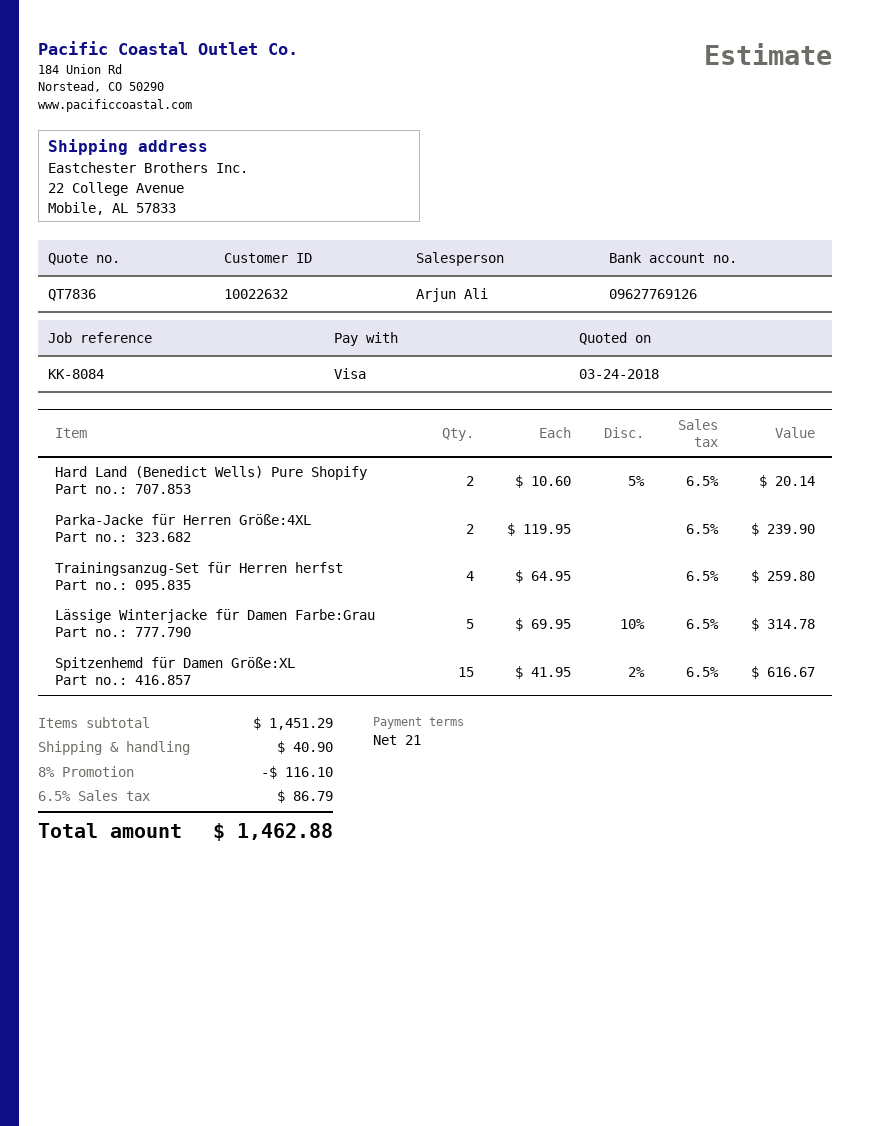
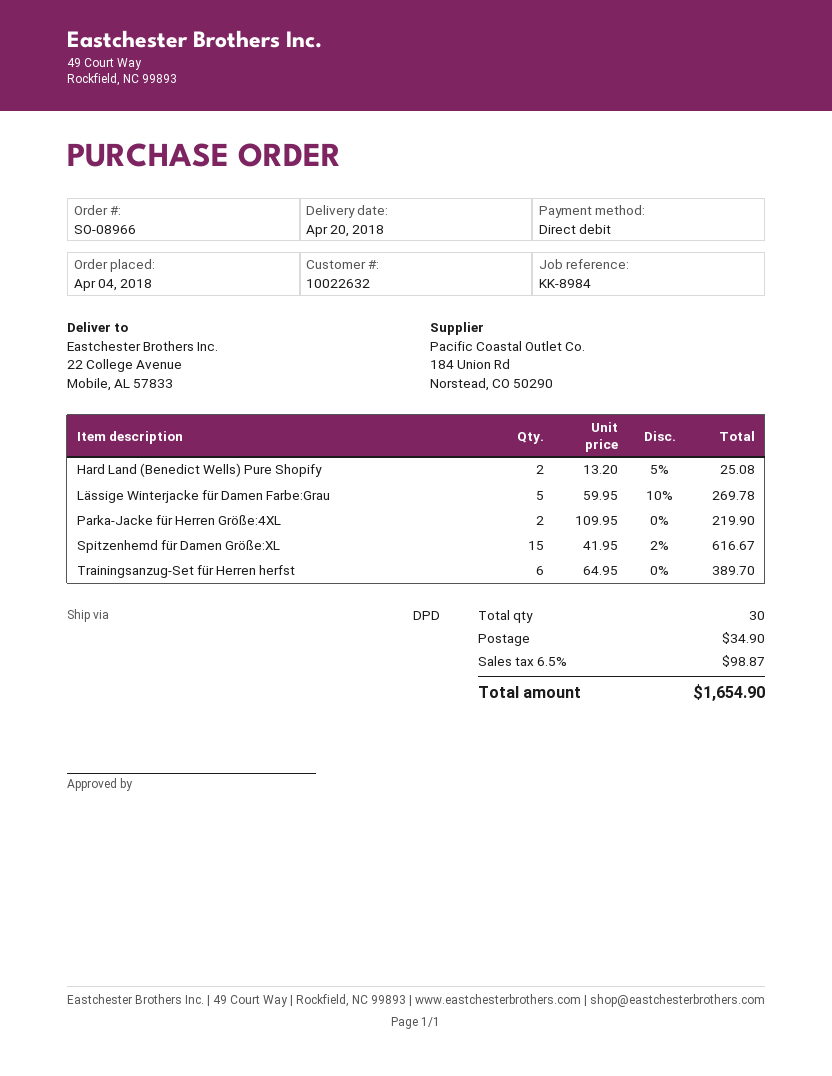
reference: KK-8084 -> KK-8984
payment method: Visa -> direct debit
Hard Land (Benedict Wells) Pure Shopify: 2 x 10.60 - 5% = 20.14 -> 2 x 13.20 - 5% = 25.08
Parka-Jacke für Herren Größe:4XL: 2 x 119.95 = 239.90 -> 2 x 109.95 = 219.90
Trainingsanzug-Set für Herren herfst: 4 x 64.95 = 259.80 -> 6 x 64.95 = 389.70
Lässige Winterjacke für Damen Farbe:Grau: 5 x 69.95 - 10% = 314.78 -> 5 x 59.95 - 10% = 269.78
discount: 8% = 116.10 -> none
shipping: 40.90 -> 34.90
tax: 6.5% = 86.79 -> 6.5% = 98.87
total: 1462.88 -> 1654.90

